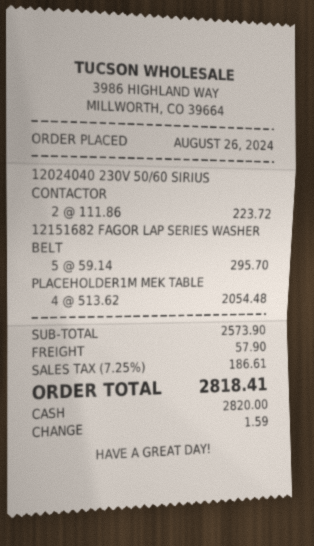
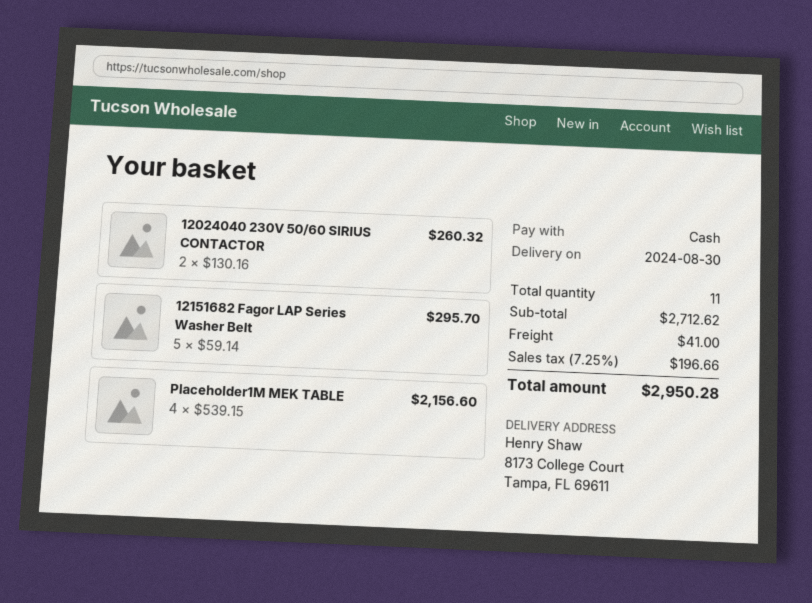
12024040 230V 50/60 SIRIUS CONTACTOR: 2 x 111.86 = 223.72 -> 2 x 130.16 = 260.32
PLACEHOLDER1M MEK TABLE: 4 x 513.62 = 2054.48 -> 4 x 539.15 = 2156.60
subtotal: 2573.90 -> 2712.62
shipping: 57.90 -> 41.00
tax: 7.25% = 186.61 -> 7.25% = 196.66
total: 2818.41 -> 2950.28

